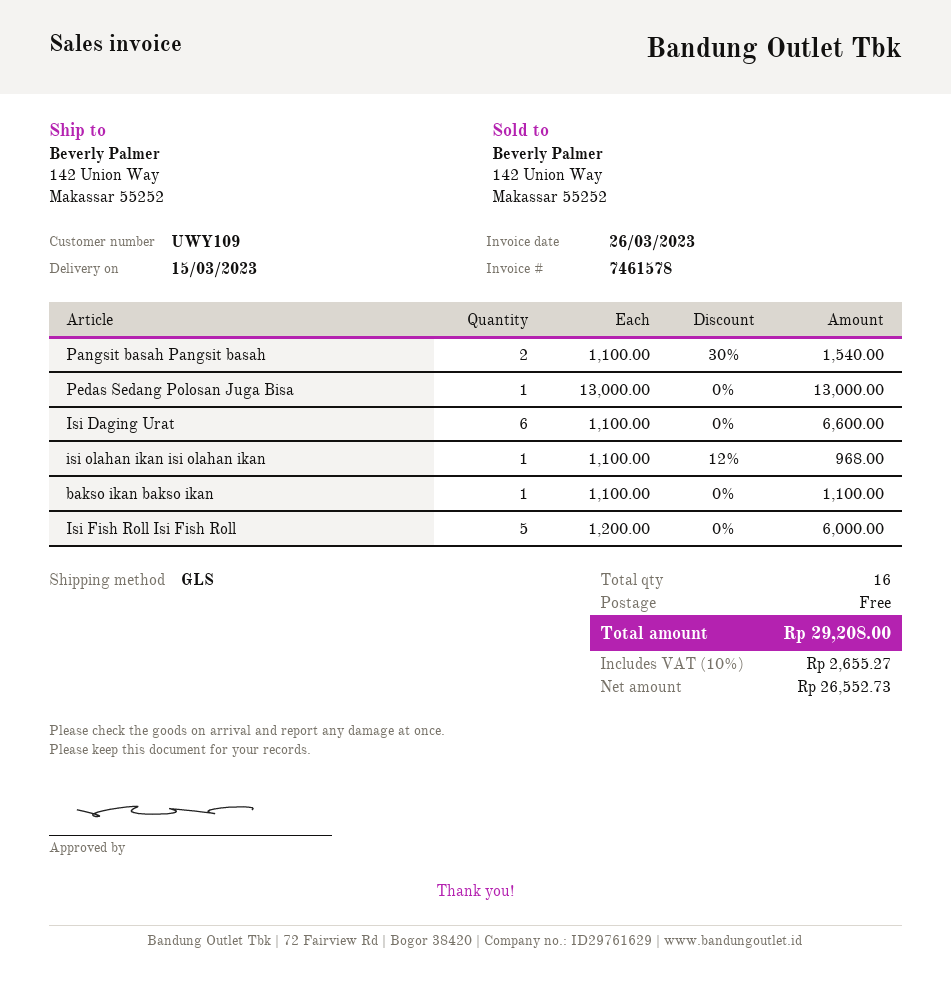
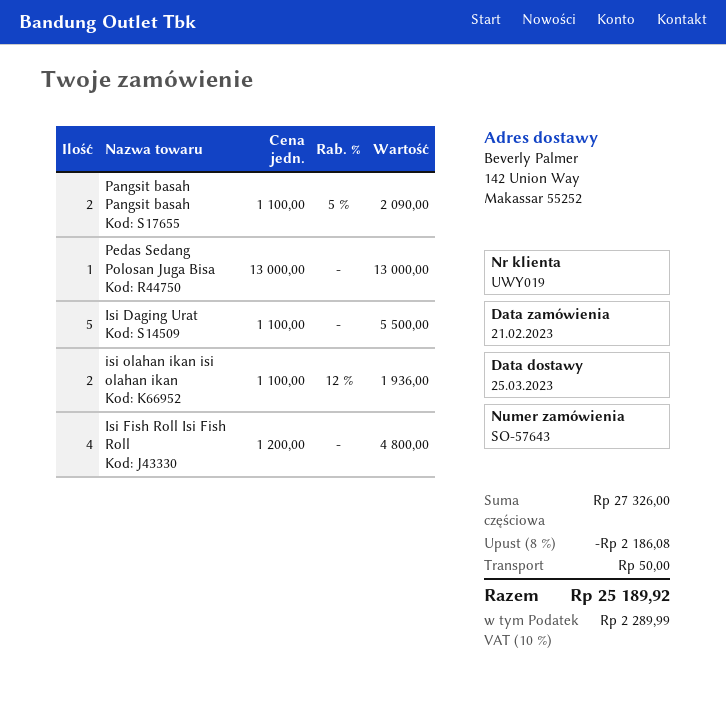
delivery date: 2023-03-15 -> 2023-03-25
customer number: UWY109 -> UWY019
Pangsit basah Pangsit basah: 2 x 1100.00 - 30% = 1540.00 -> 2 x 1100.00 - 5% = 2090.00
Isi Daging Urat: 6 x 1100.00 = 6600.00 -> 5 x 1100.00 = 5500.00
isi olahan ikan isi olahan ikan: 1 x 1100.00 - 12% = 968.00 -> 2 x 1100.00 - 12% = 1936.00
bakso ikan bakso ikan: 1 x 1100.00 = 1100.00 -> none
Isi Fish Roll Isi Fish Roll: 5 x 1200.00 = 6000.00 -> 4 x 1200.00 = 4800.00
discount: none -> 8% = 2186.08
shipping: 0.00 -> 50.00
tax: 10% = 2655.27 -> 10% = 2289.99
total: 29208.00 -> 25189.92

